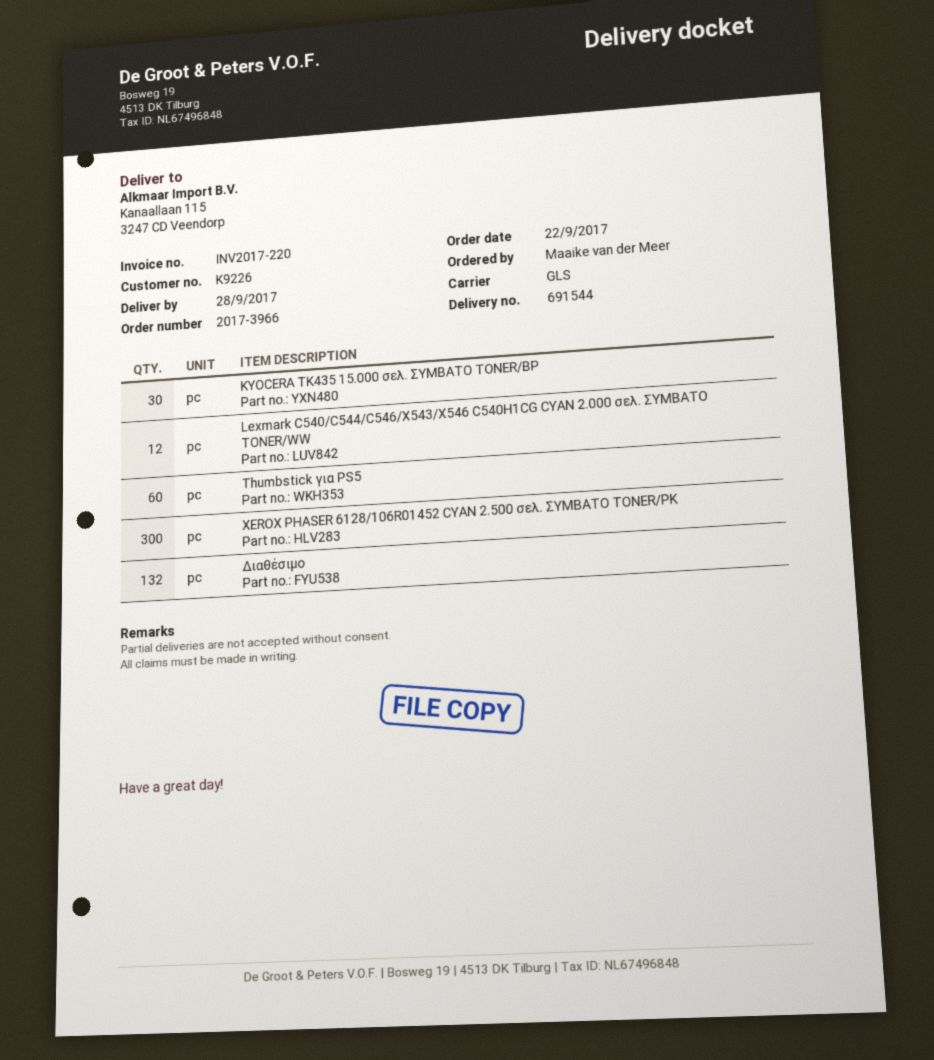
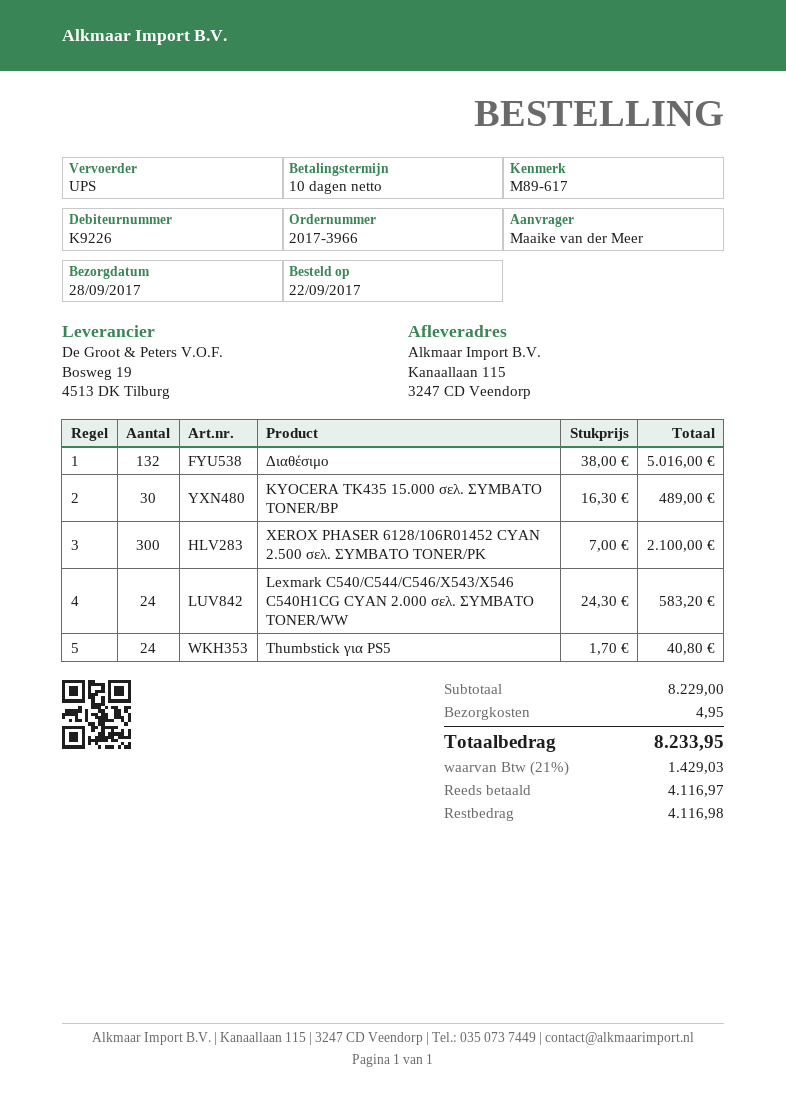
shipping method: GLS -> UPS
Lexmark C540/C544/C546/X543/X546 C540H1CG CYAN 2.000 σελ. ΣΥΜΒΑΤΟ TONER/WW: 12 -> 24
Thumbstick για PS5: 60 -> 24

